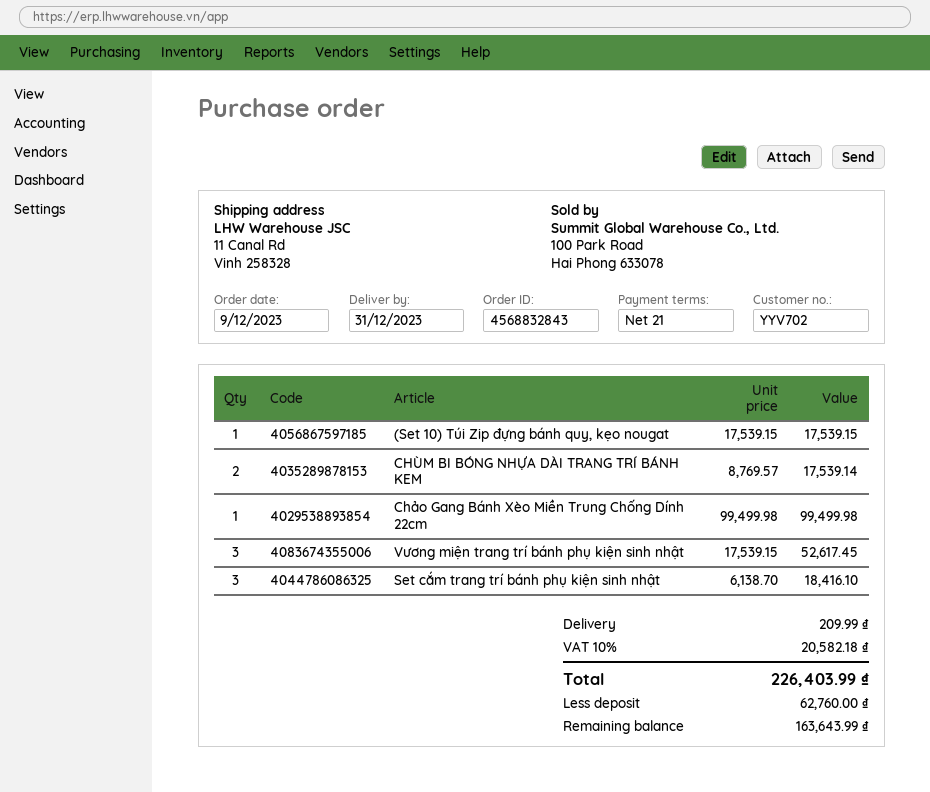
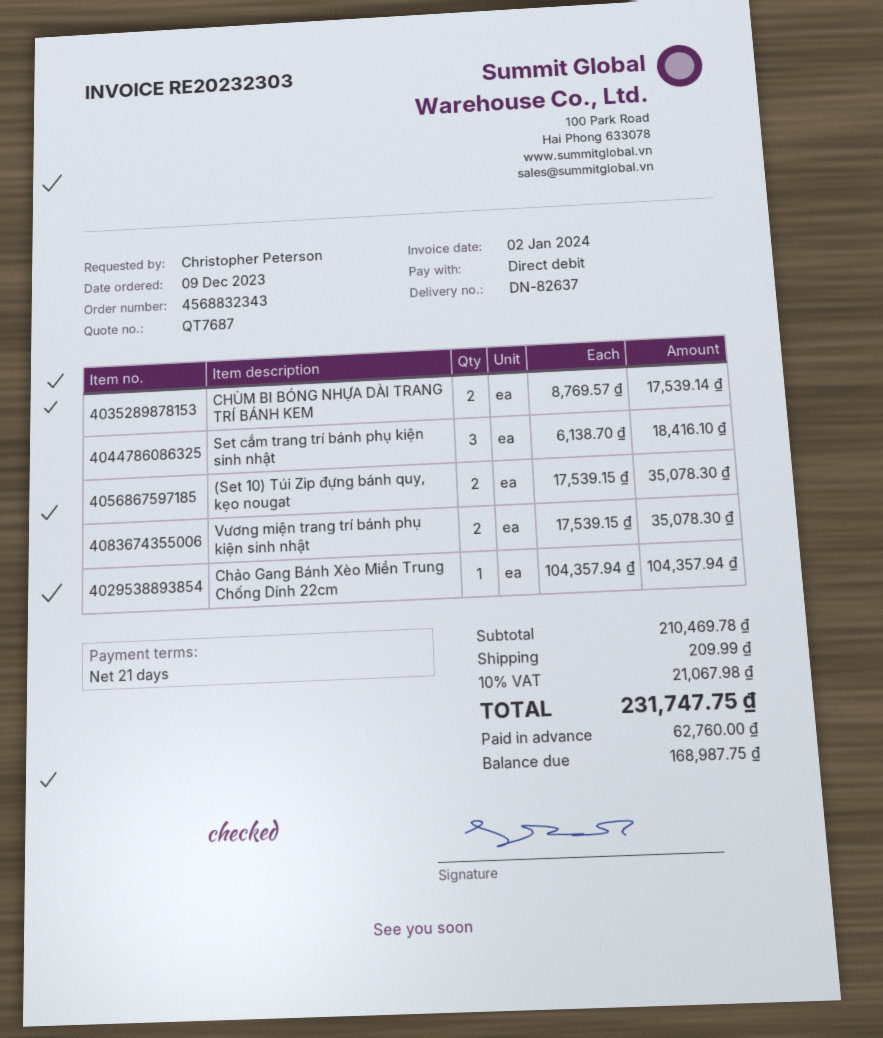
order number: 4568832843 -> 4568832343
(Set 10) Túi Zip đựng bánh quy, kẹo nougat: 1 x 17539.15 = 17539.15 -> 2 x 17539.15 = 35078.30
Chảo Gang Bánh Xèo Miền Trung Chống Dính 22cm: 1 x 99499.98 = 99499.98 -> 1 x 104357.94 = 104357.94
Vương miện trang trí bánh phụ kiện sinh nhật: 3 x 17539.15 = 52617.45 -> 2 x 17539.15 = 35078.30
tax: 10% = 20582.18 -> 10% = 21067.98
total: 226403.99 -> 231747.75
balance: 163643.99 -> 168987.75

